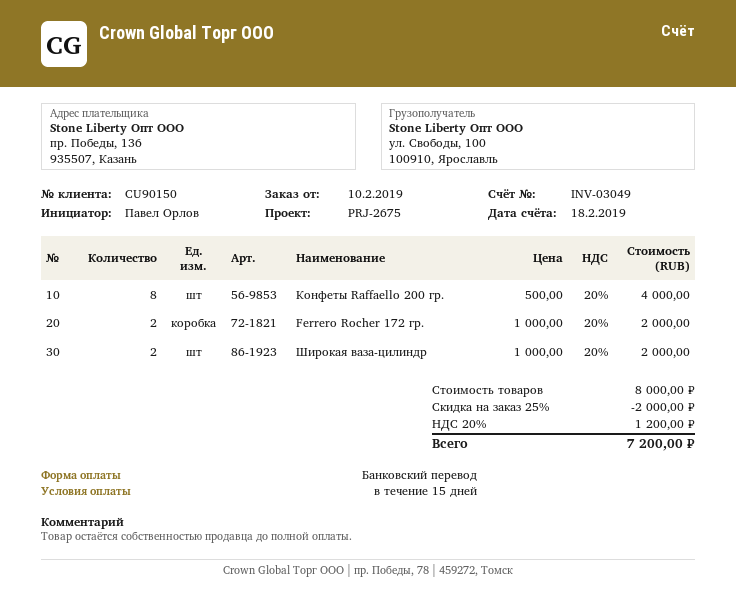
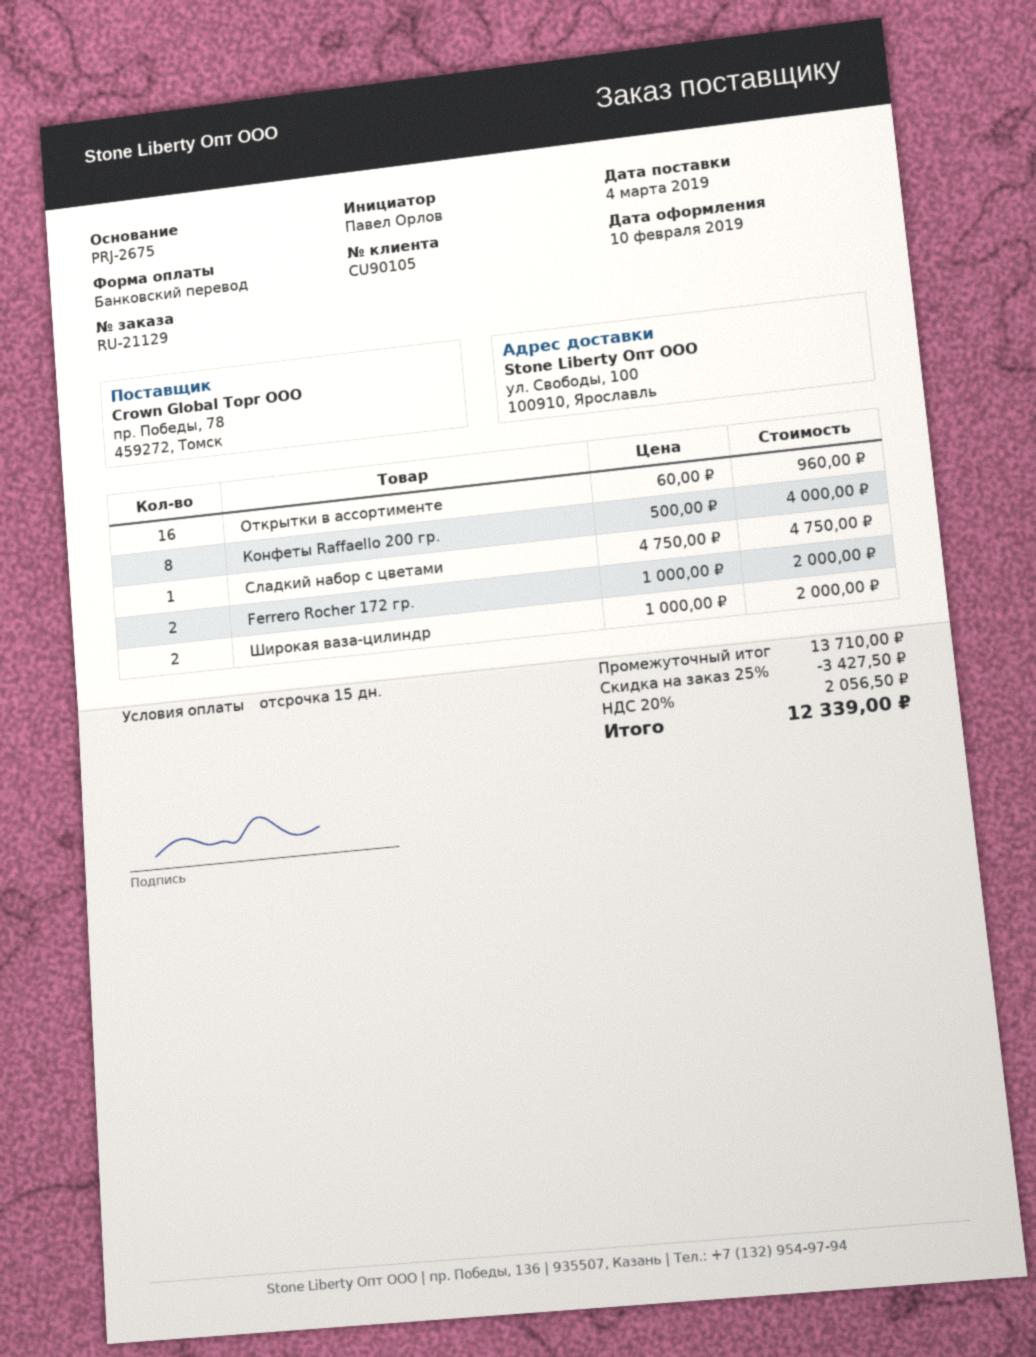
customer number: CU90150 -> CU90105
Открытки в ассортименте: none -> 16 x 60.00 = 960.00
Сладкий набор с цветами: none -> 1 x 4750.00 = 4750.00
subtotal: 8000.00 -> 13710.00
discount: 25% = 2000.00 -> 25% = 3427.50
tax: 20% = 1200.00 -> 20% = 2056.50
total: 7200.00 -> 12339.00

